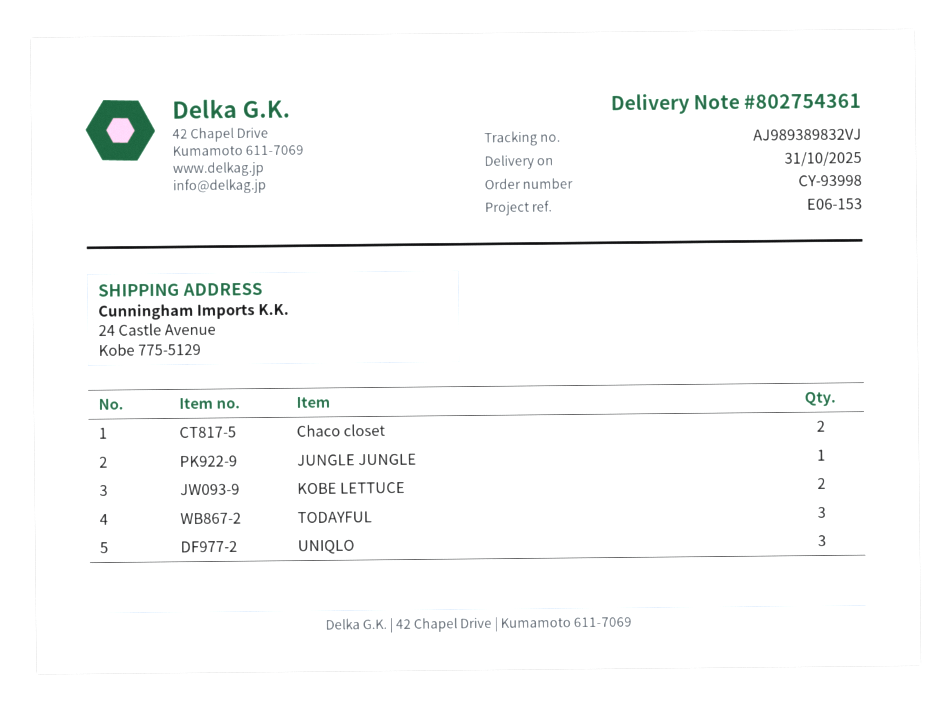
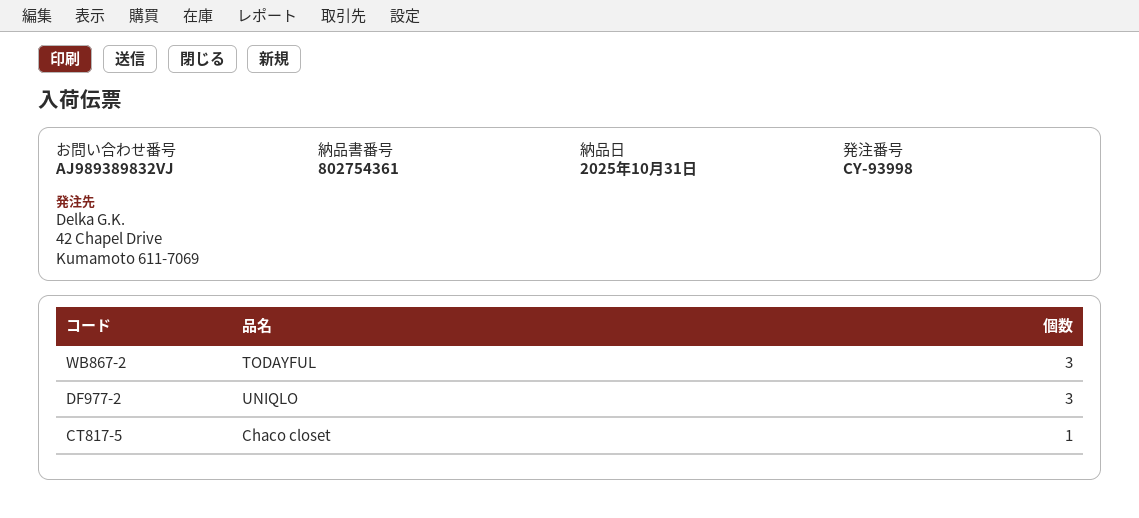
Chaco closet: 2 -> 1
JUNGLE JUNGLE: 1 -> none
KOBE LETTUCE: 2 -> none

